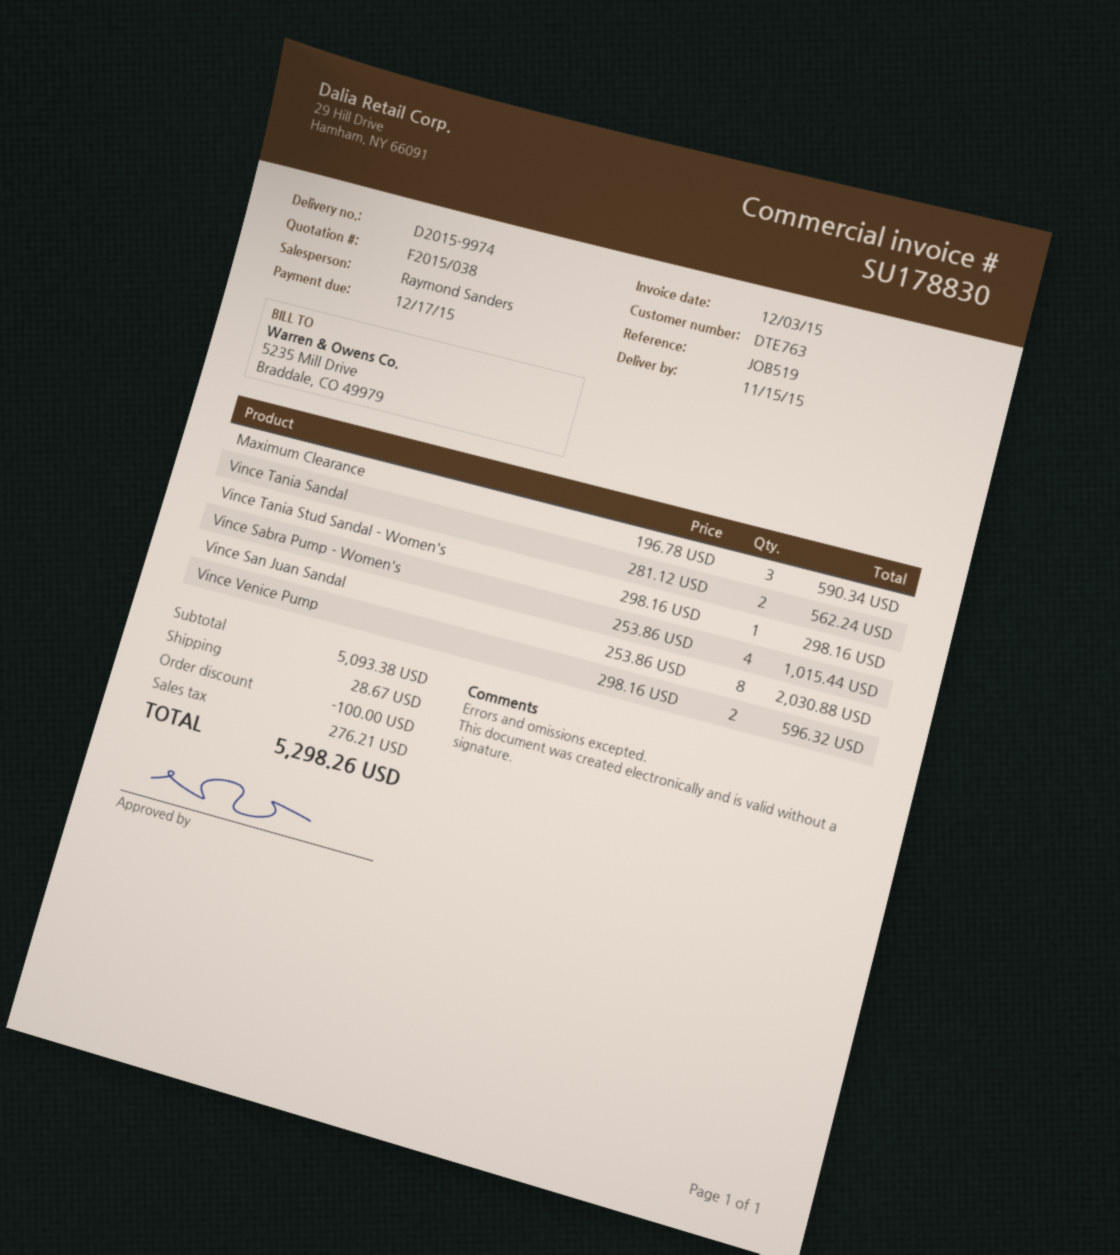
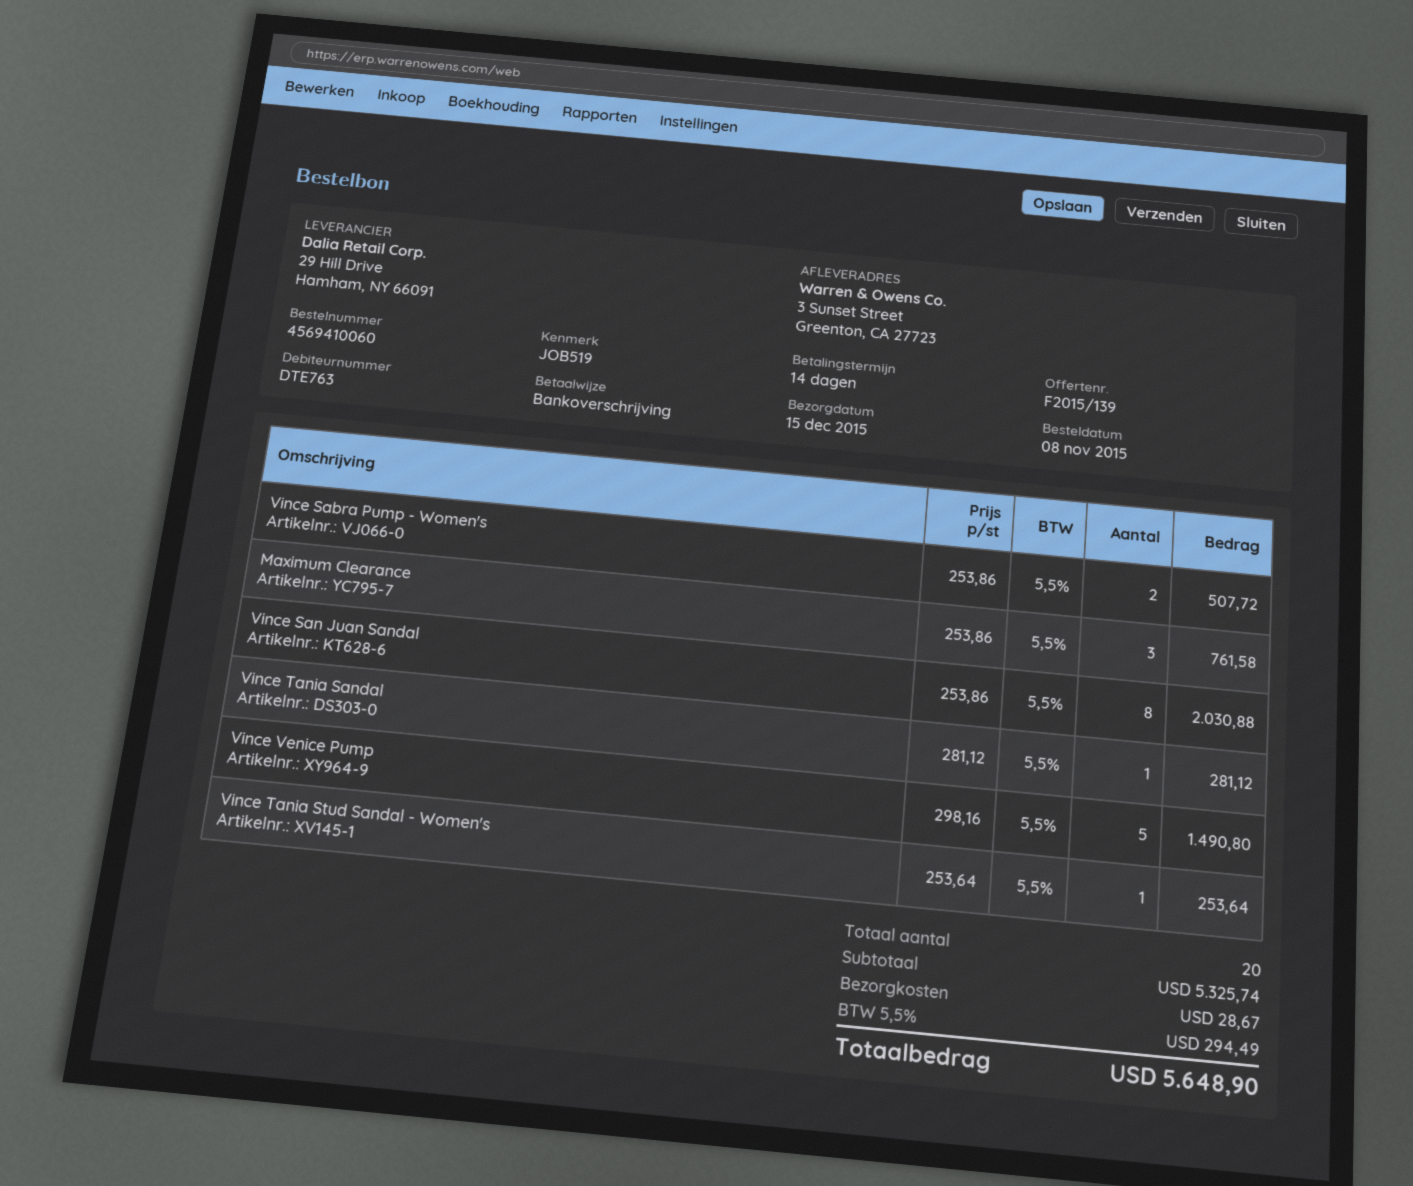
quote number: F2015/038 -> F2015/139
delivery date: 2015-11-15 -> 2015-12-15
Maximum Clearance: 3 x 196.78 = 590.34 -> 3 x 253.86 = 761.58
Vince Tania Sandal: 2 x 281.12 = 562.24 -> 1 x 281.12 = 281.12
Vince Tania Stud Sandal - Women's: 1 x 298.16 = 298.16 -> 1 x 253.64 = 253.64
Vince Sabra Pump - Women's: 4 x 253.86 = 1015.44 -> 2 x 253.86 = 507.72
Vince Venice Pump: 2 x 298.16 = 596.32 -> 5 x 298.16 = 1490.80
subtotal: 5093.38 -> 5325.74
discount: 100.00 -> none
tax: 276.21 -> 294.49
total: 5298.26 -> 5648.90

